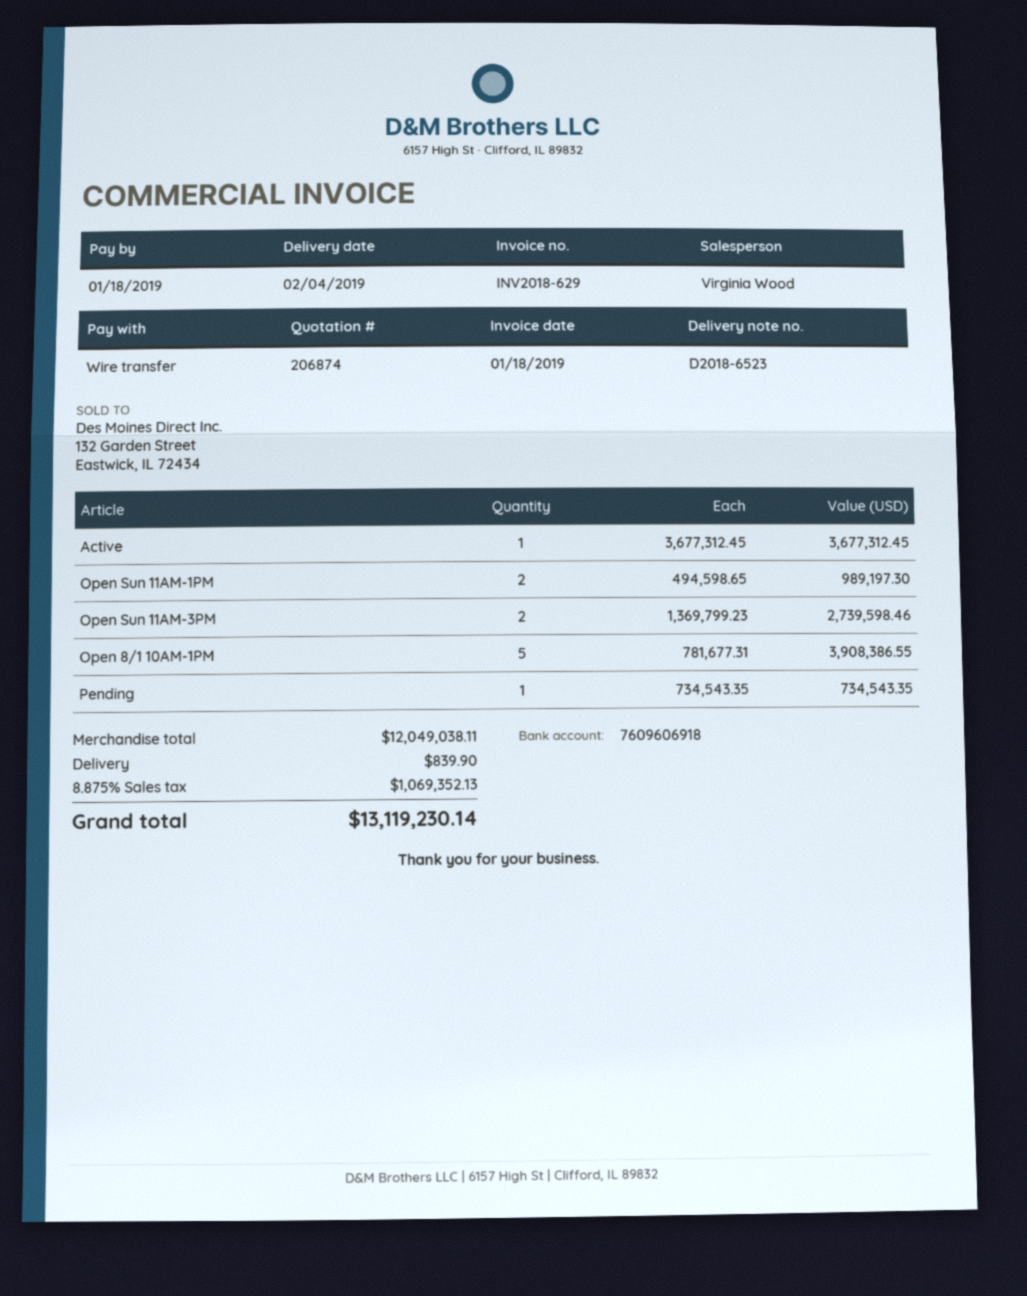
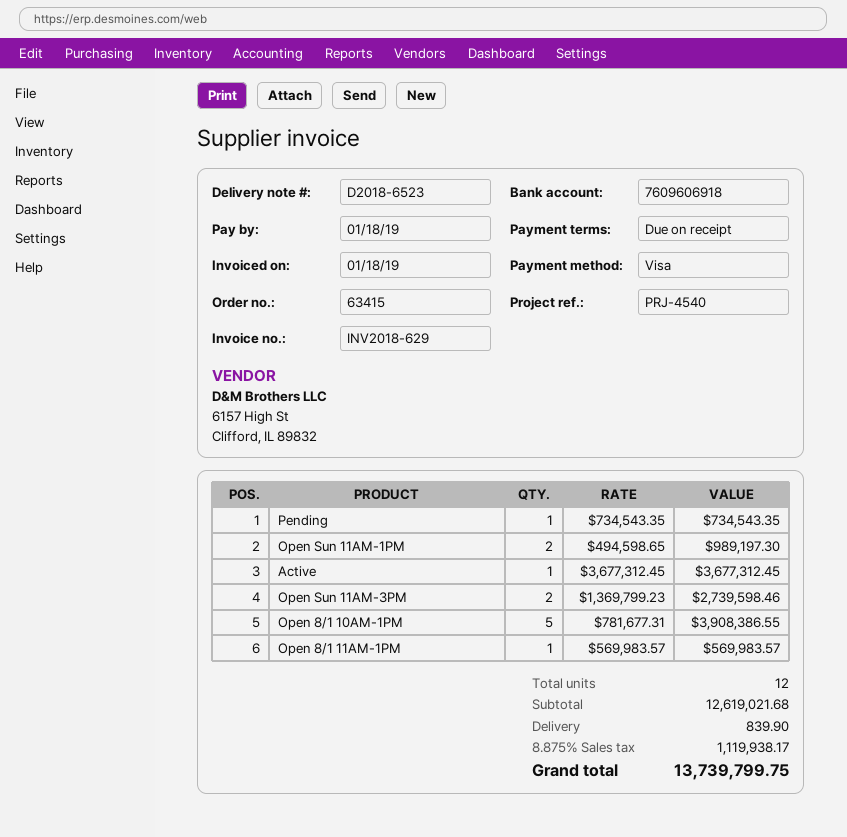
payment method: bank transfer -> Visa
Open 8/1 11AM-1PM: none -> 1 x 569983.57 = 569983.57
subtotal: 12049038.11 -> 12619021.68
tax: 8.875% = 1069352.13 -> 8.875% = 1119938.17
total: 13119230.14 -> 13739799.75

